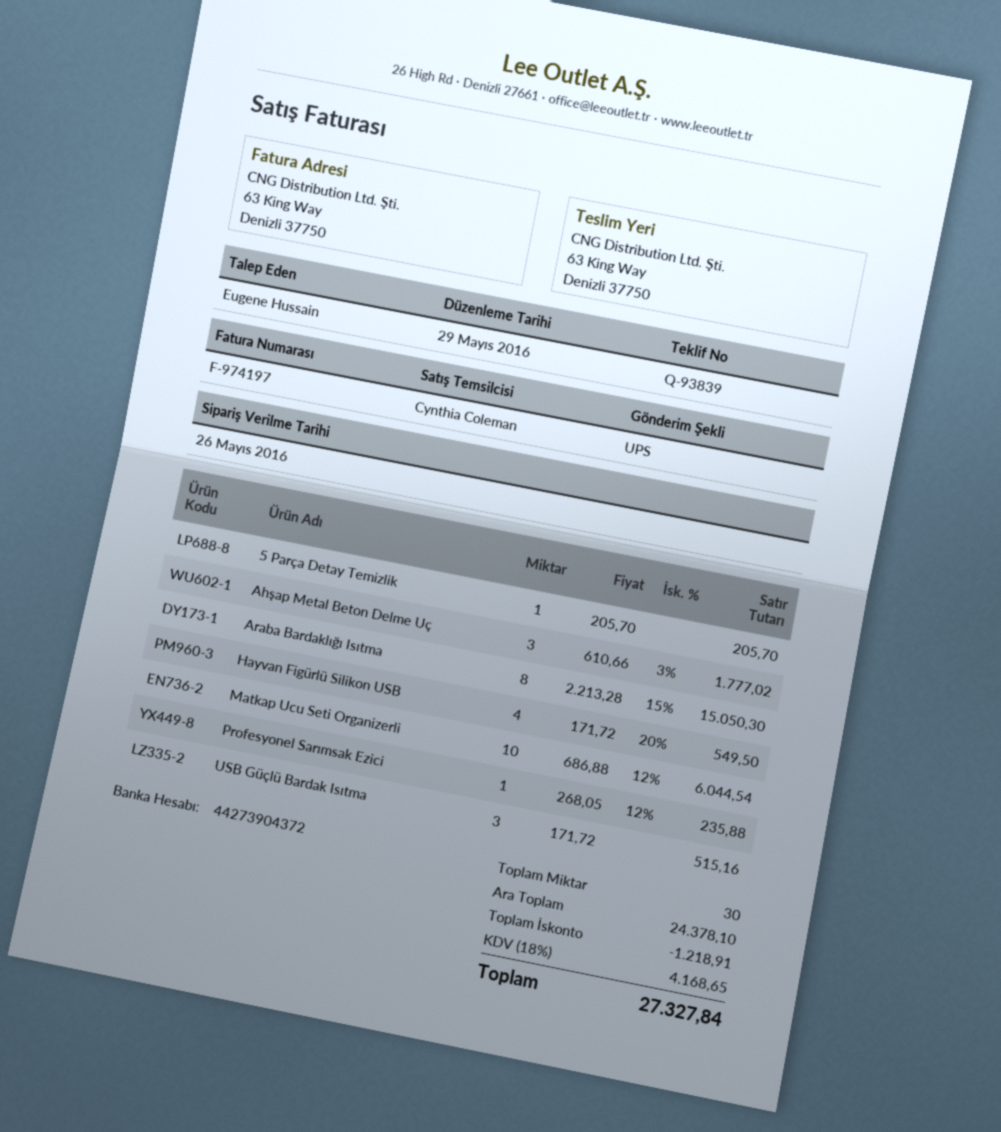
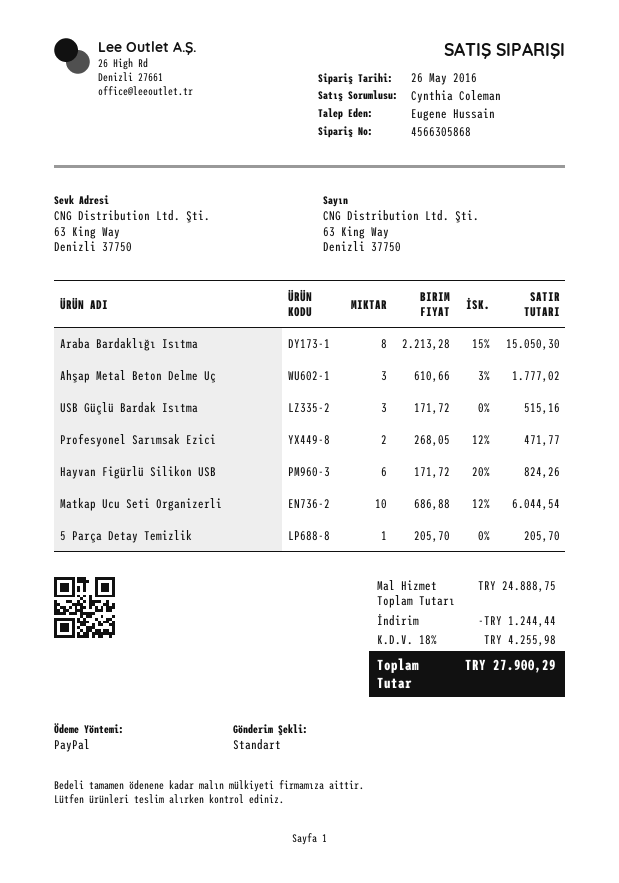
shipping method: UPS -> standard
Hayvan Figürlü Silikon USB: 4 x 171.72 - 20% = 549.50 -> 6 x 171.72 - 20% = 824.26
Profesyonel Sarımsak Ezici: 1 x 268.05 - 12% = 235.88 -> 2 x 268.05 - 12% = 471.77
subtotal: 24378.10 -> 24888.75
discount: 1218.91 -> 1244.44
tax: 18% = 4168.65 -> 18% = 4255.98
total: 27327.84 -> 27900.29

